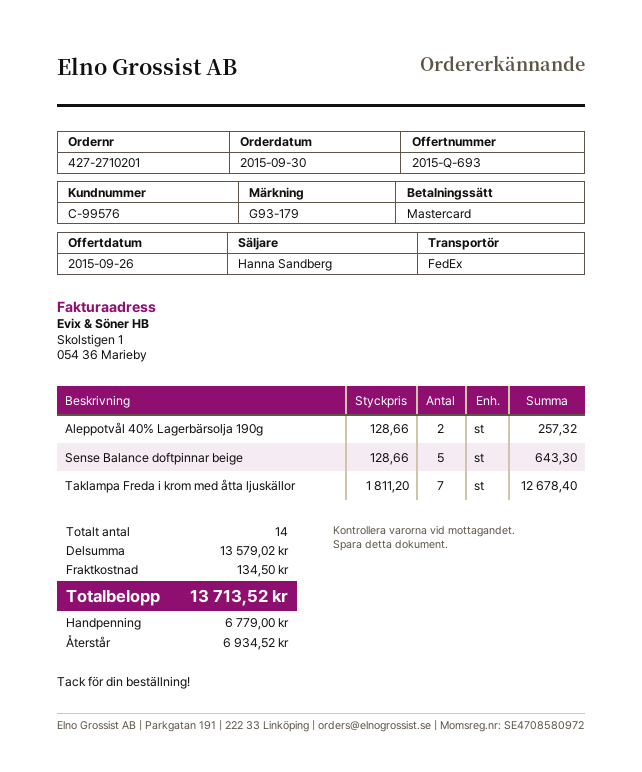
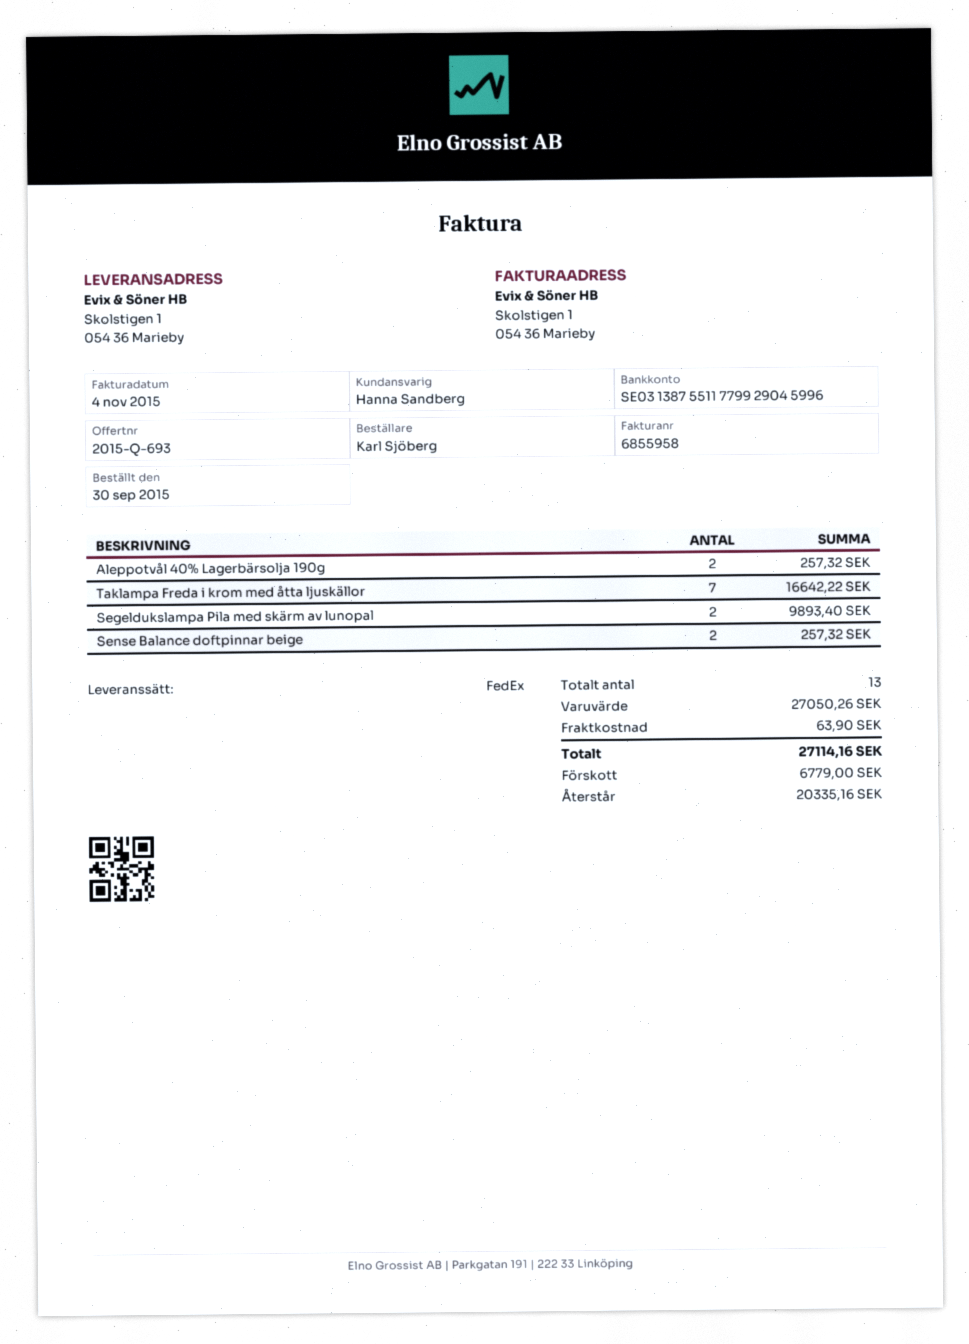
Sense Balance doftpinnar beige: 5 for 643.30 -> 2 for 257.32
Taklampa Freda i krom med åtta ljuskällor: 7 for 12678.40 -> 7 for 16642.22
Segeldukslampa Pila med skärm av lunopal: none -> 2 for 9893.40
total quantity: 14 -> 13
subtotal: 13579.02 -> 27050.26
shipping: 134.50 -> 63.90
total: 13713.52 -> 27114.16
balance: 6934.52 -> 20335.16

